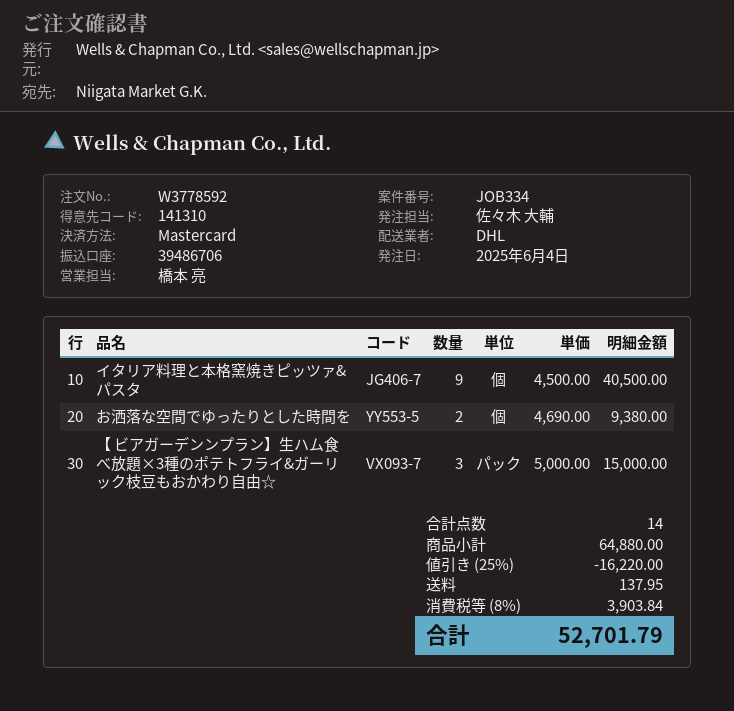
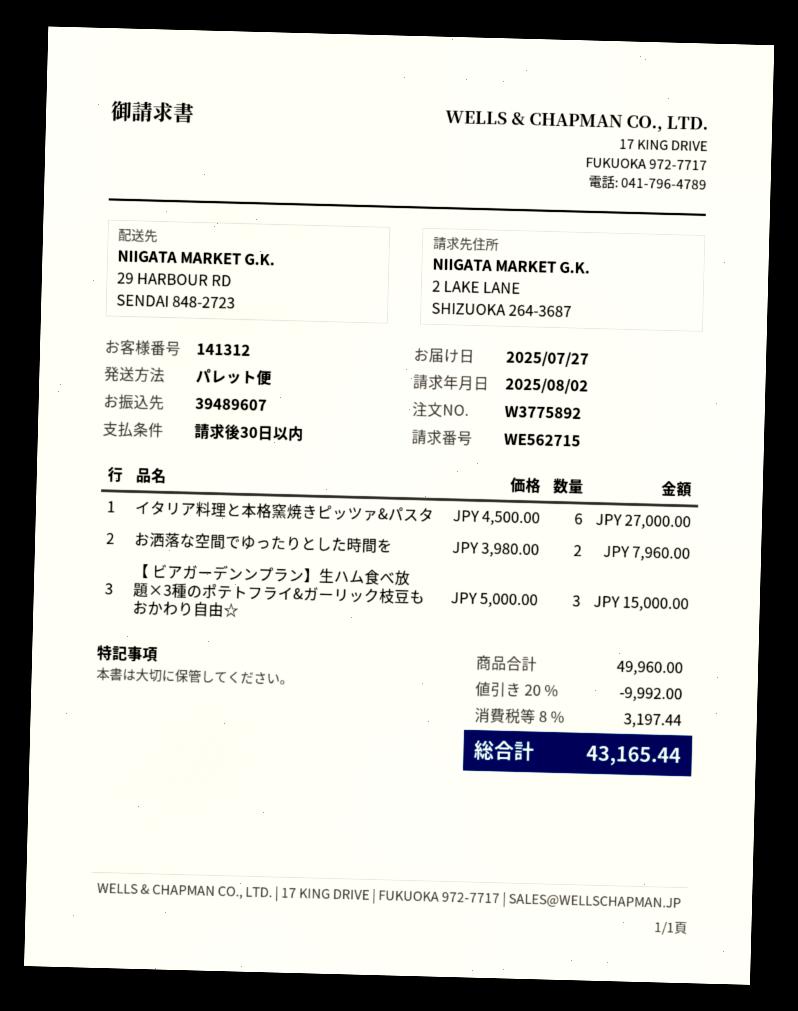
order number: W3778592 -> W3775892
customer number: 141310 -> 141312
bank account: 39486706 -> 39489607
shipping method: DHL -> pallet freight
イタリア料理と本格窯焼きピッツァ&パスタ: 9 x 4500.00 = 40500.00 -> 6 x 4500.00 = 27000.00
お洒落な空間でゆったりとした時間を: 2 x 4690.00 = 9380.00 -> 2 x 3980.00 = 7960.00
subtotal: 64880.00 -> 49960.00
discount: 25% = 16220.00 -> 20% = 9992.00
shipping: 137.95 -> none
tax: 8% = 3903.84 -> 8% = 3197.44
total: 52701.79 -> 43165.44

